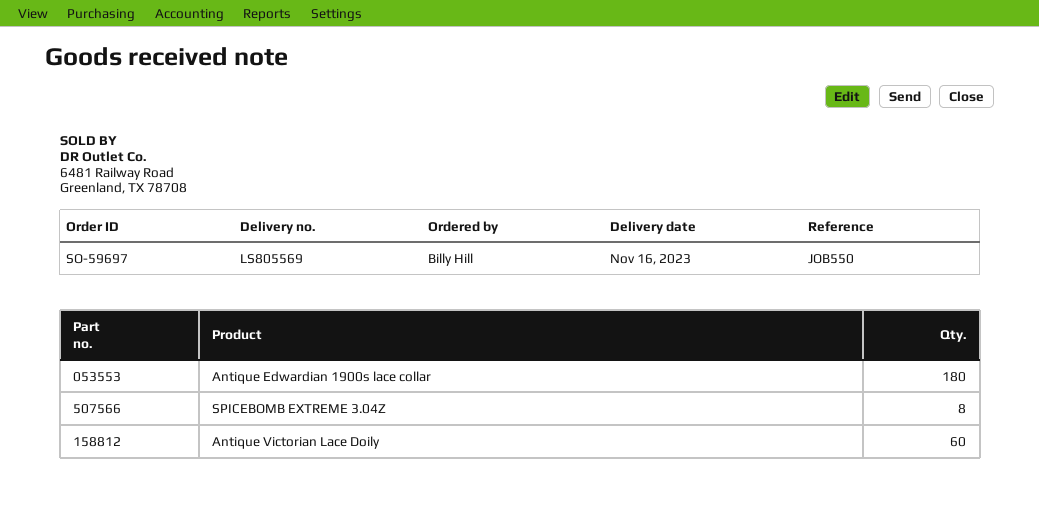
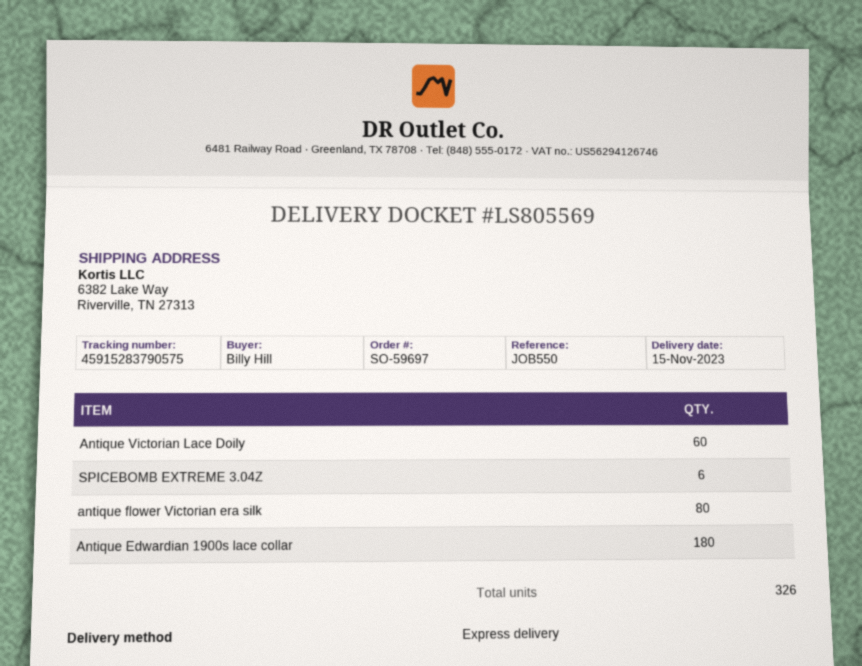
delivery date: 2023-11-16 -> 2023-11-15
SPICEBOMB EXTREME 3.04Z: 8 -> 6
antique flower Victorian era silk: none -> 80

